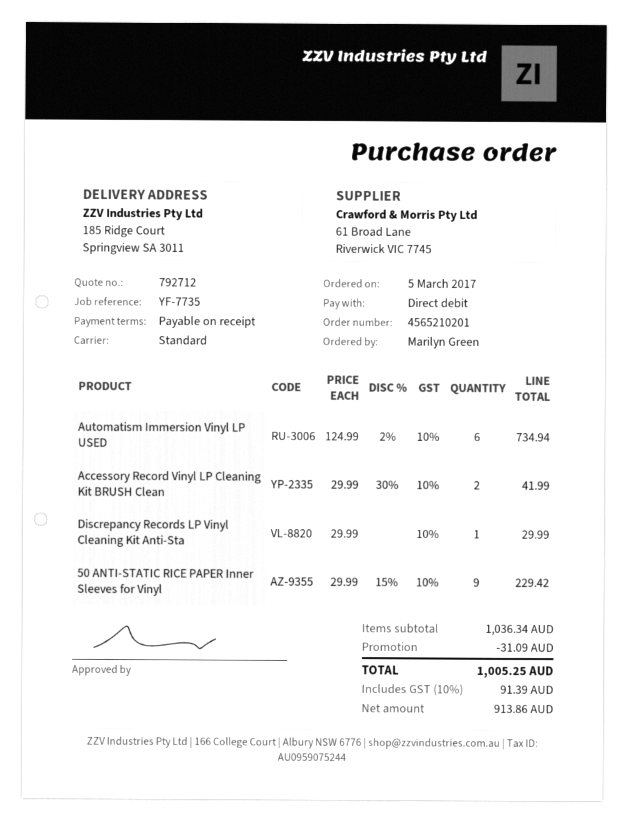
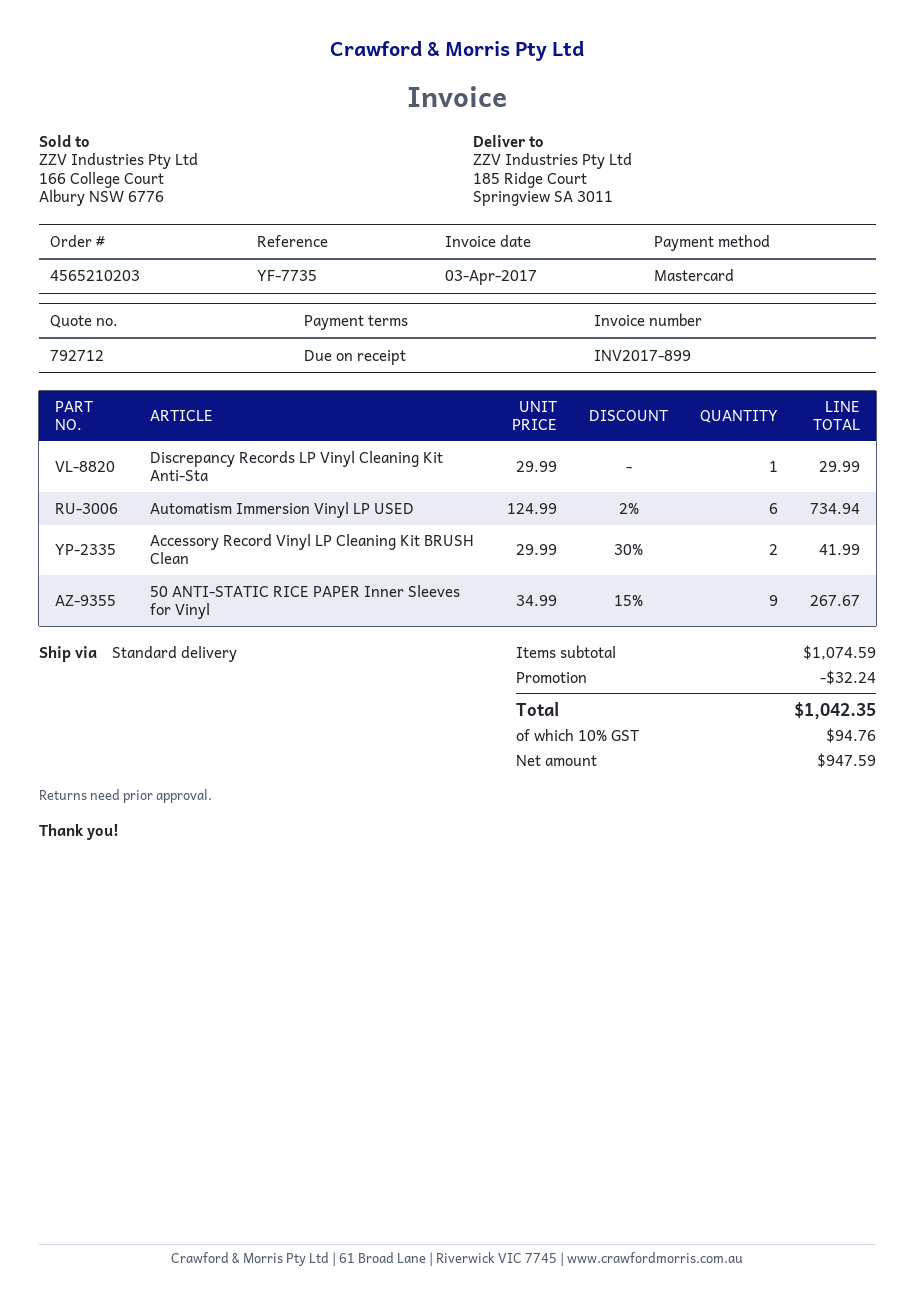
order number: 4565210201 -> 4565210203
payment method: direct debit -> Mastercard
50 ANTI-STATIC RICE PAPER Inner Sleeves for Vinyl: 9 x 29.99 - 15% = 229.42 -> 9 x 34.99 - 15% = 267.67
subtotal: 1036.34 -> 1074.59
discount: 31.09 -> 32.24
net: 913.86 -> 947.59
tax: 10% = 91.39 -> 10% = 94.76
total: 1005.25 -> 1042.35

